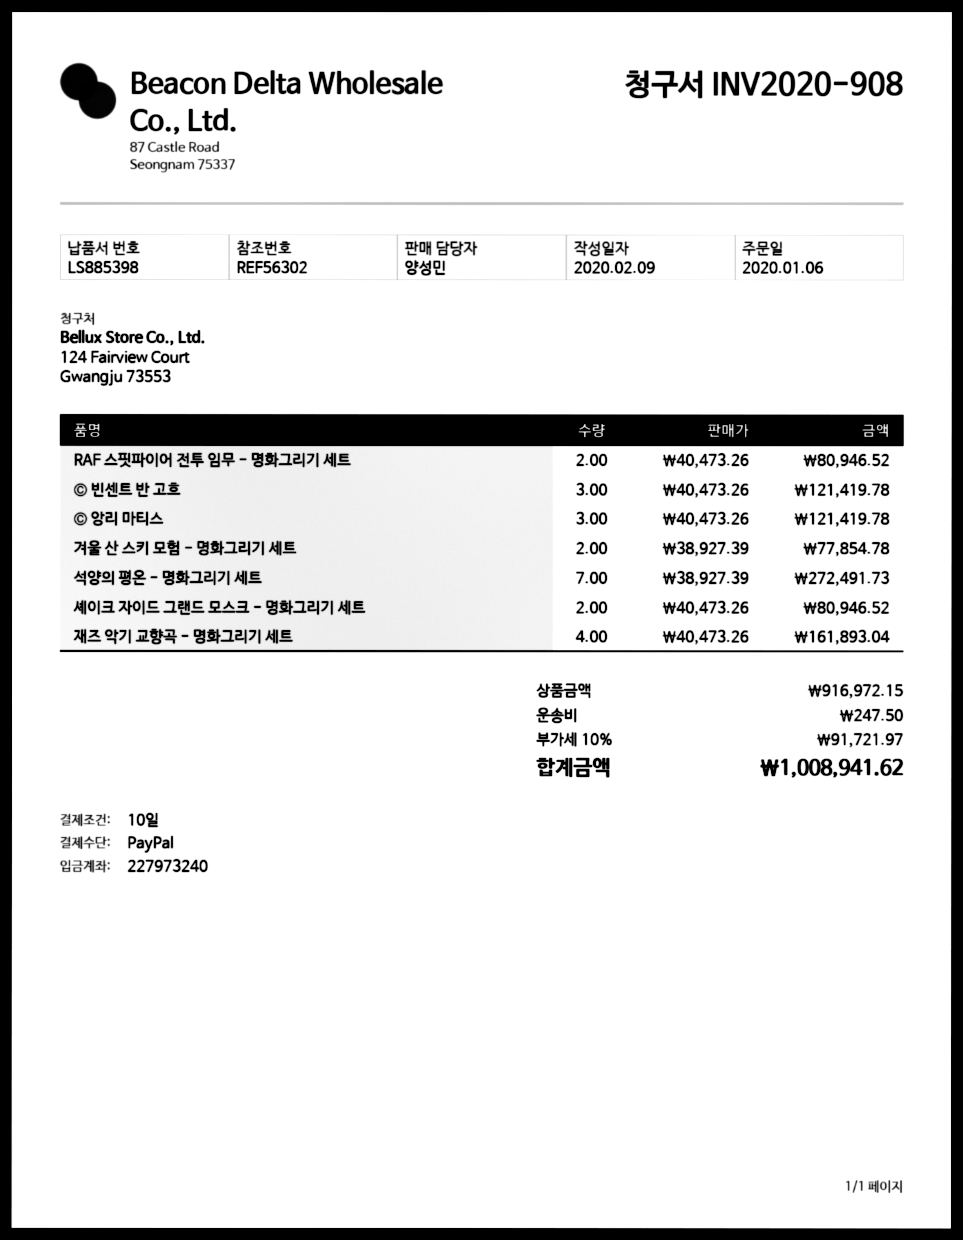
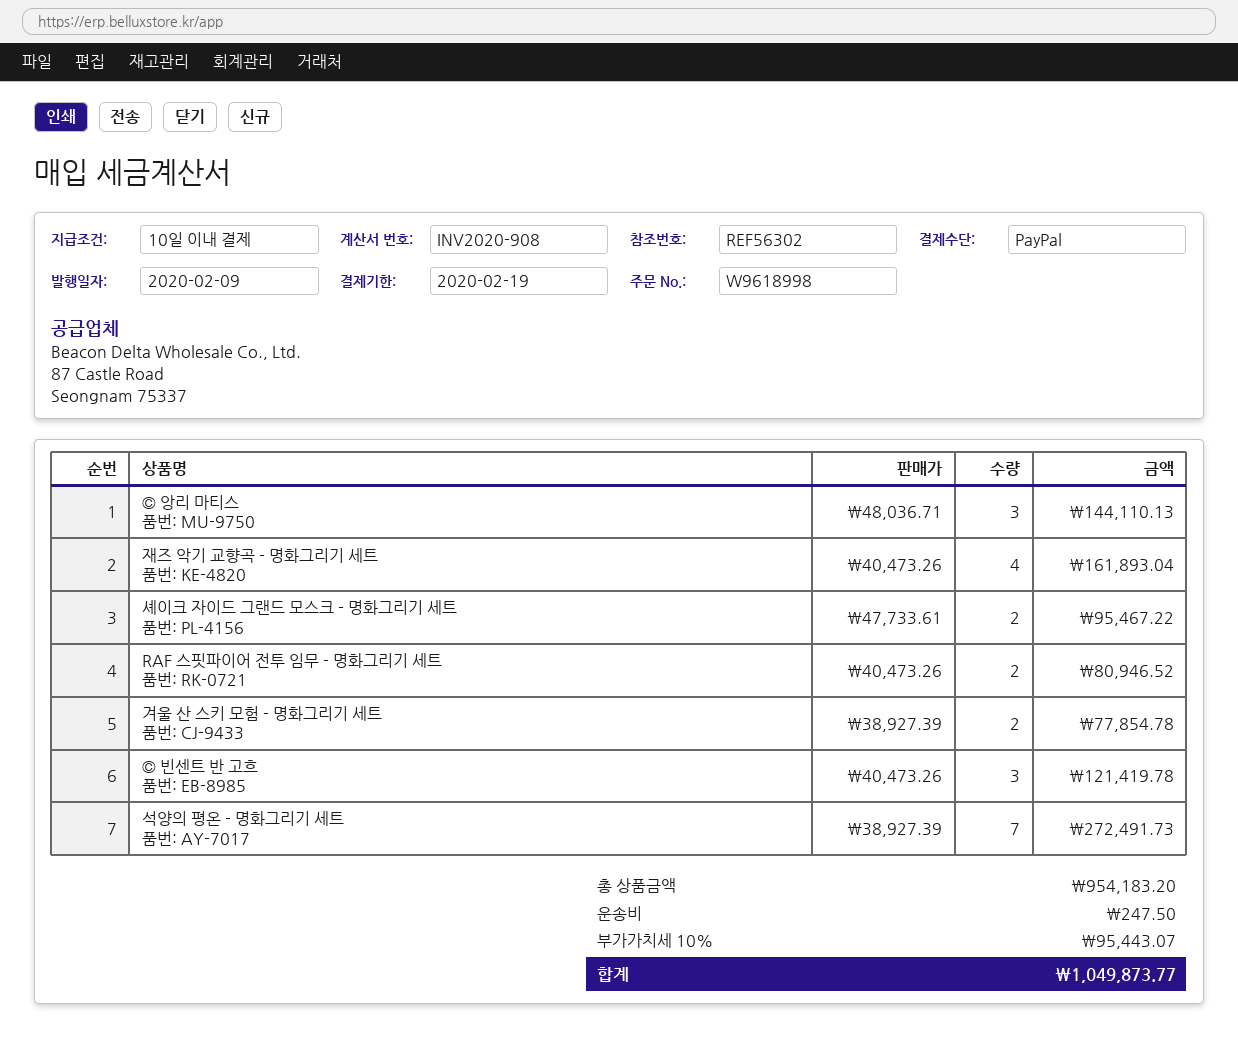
© 앙리 마티스: 3 x 40473.26 = 121419.78 -> 3 x 48036.71 = 144110.13
셰이크 자이드 그랜드 모스크 - 명화그리기 세트: 2 x 40473.26 = 80946.52 -> 2 x 47733.61 = 95467.22
subtotal: 916972.15 -> 954183.20
tax: 10% = 91721.97 -> 10% = 95443.07
total: 1008941.62 -> 1049873.77

